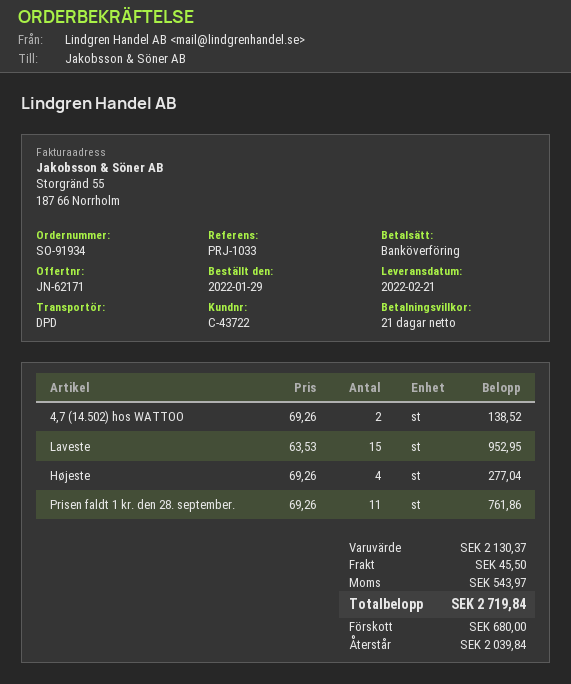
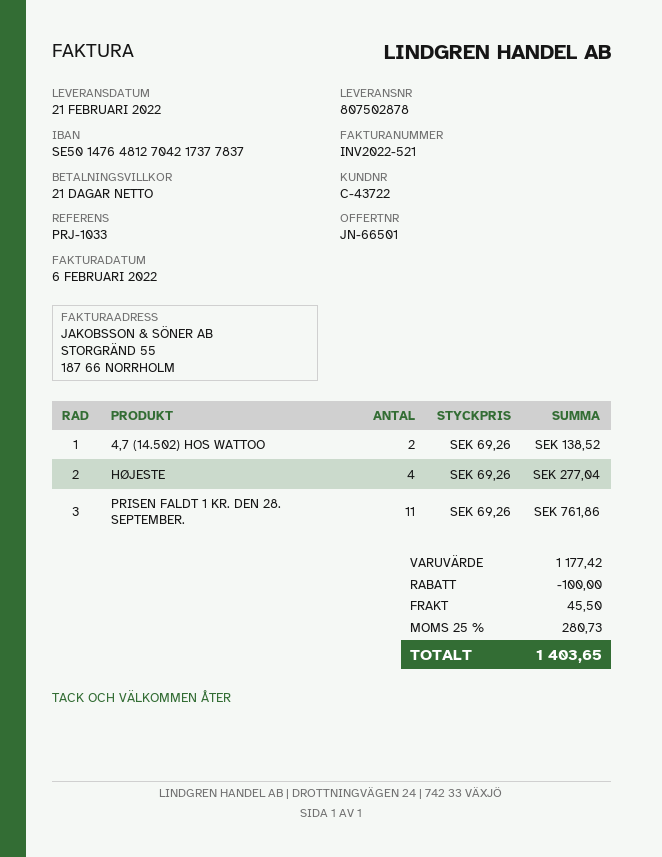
quote number: JN-62171 -> JN-66501
Laveste: 15 x 63.53 = 952.95 -> none
subtotal: 2130.37 -> 1177.42
discount: none -> 100.00
tax: 543.97 -> 280.73
total: 2719.84 -> 1403.65

